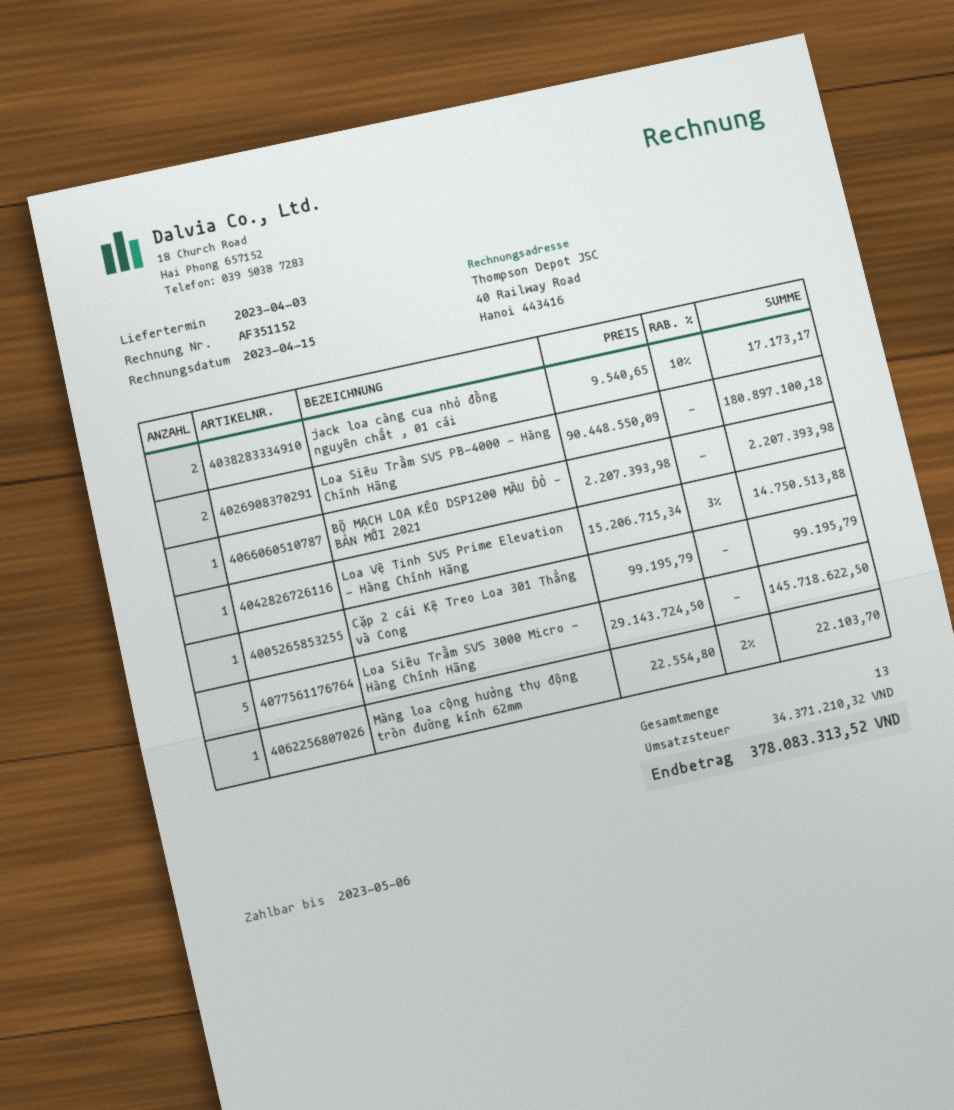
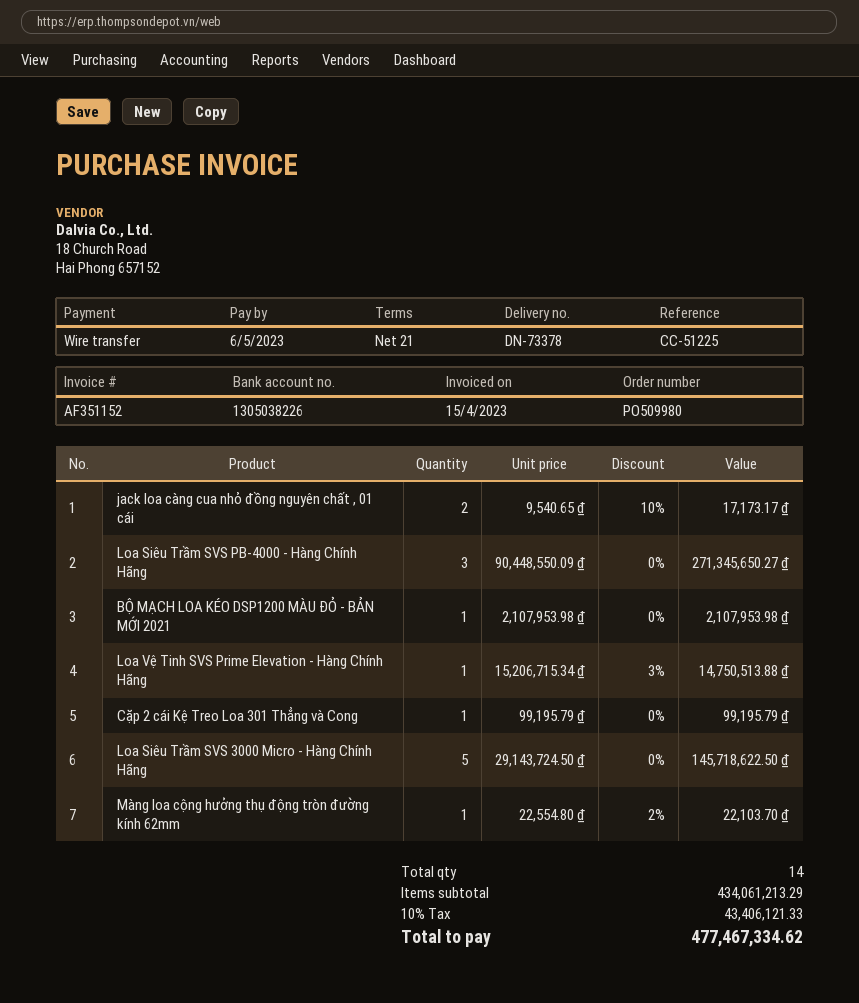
Loa Siêu Trầm SVS PB-4000 - Hàng Chính Hãng: 2 x 90448550.09 = 180897100.18 -> 3 x 90448550.09 = 271345650.27
BỘ MẠCH LOA KÉO DSP1200 MÀU ĐỎ - BẢN MỚI 2021: 1 x 2207393.98 = 2207393.98 -> 1 x 2107953.98 = 2107953.98
total quantity: 13 -> 14
tax: 34371210.32 -> 43406121.33
total: 378083313.52 -> 477467334.62

